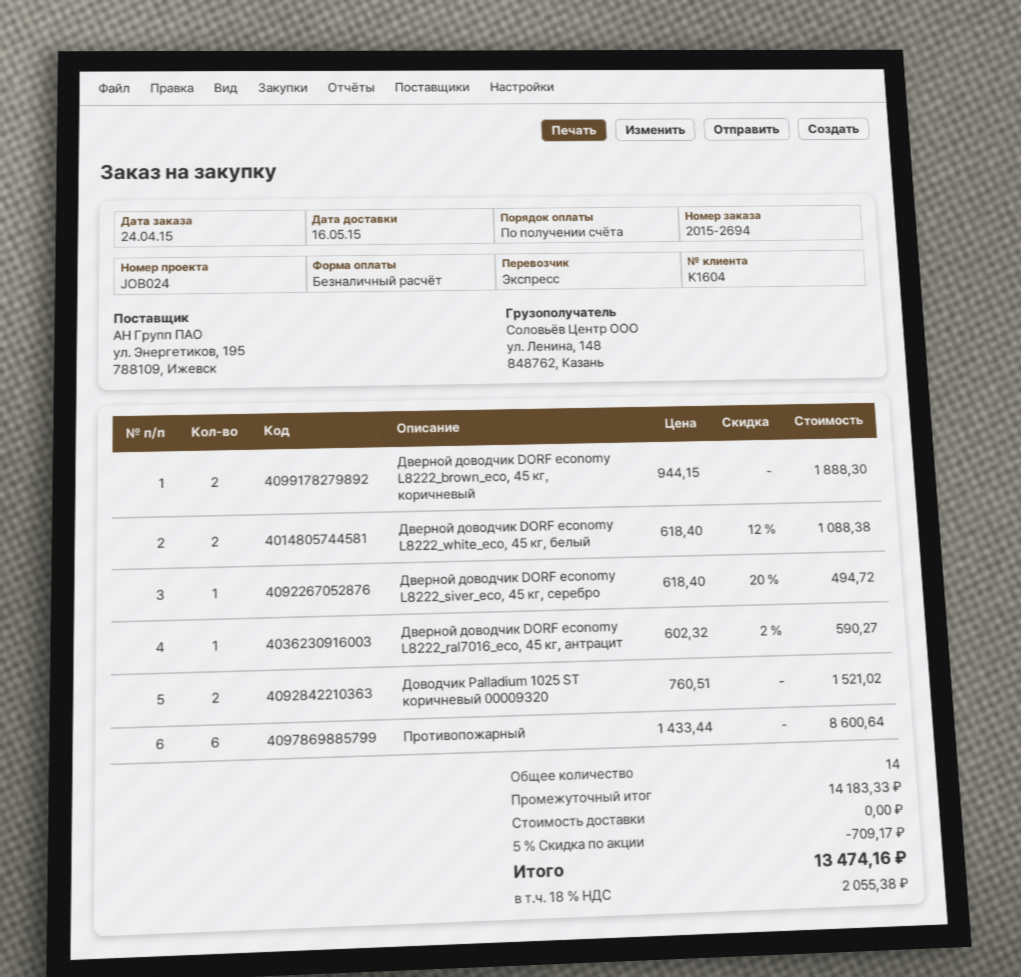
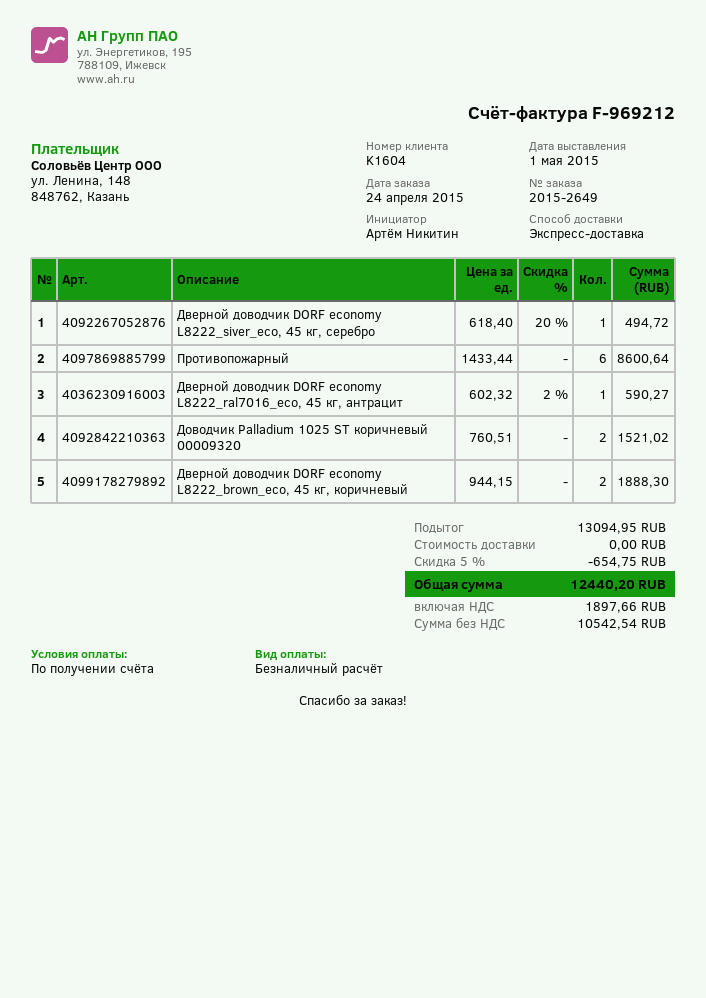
order number: 2015-2694 -> 2015-2649
Дверной доводчик DORF economy L8222_white_eco, 45 кг, белый: 2 x 618.40 - 12% = 1088.38 -> none
subtotal: 14183.33 -> 13094.95
discount: 5% = 709.17 -> 5% = 654.75
tax: 2055.38 -> 1897.66
total: 13474.16 -> 12440.20

